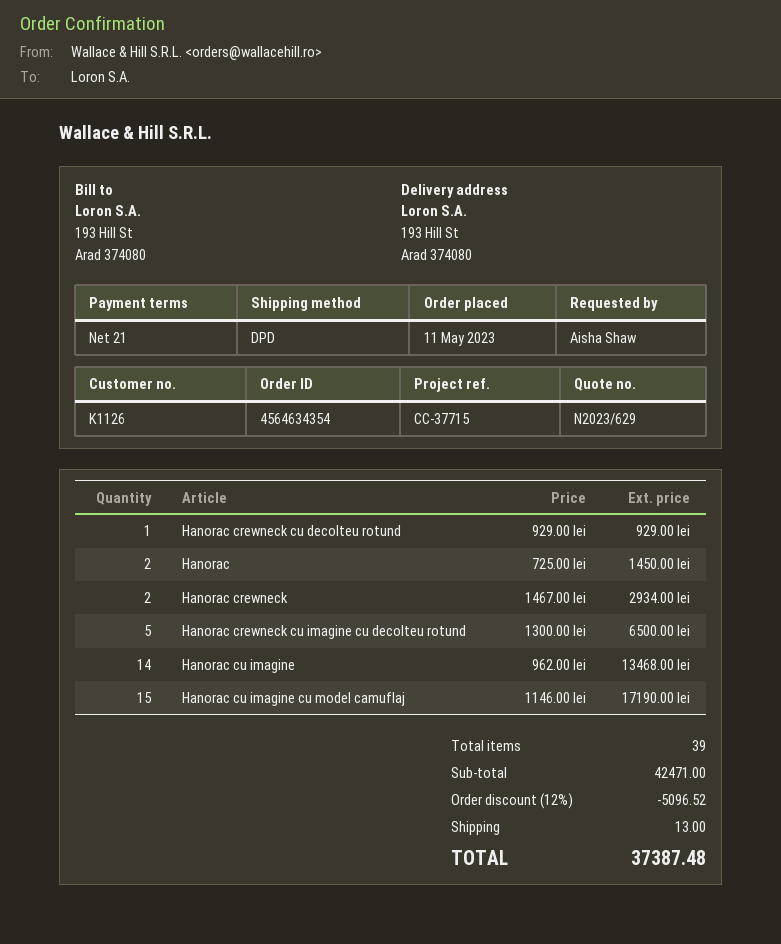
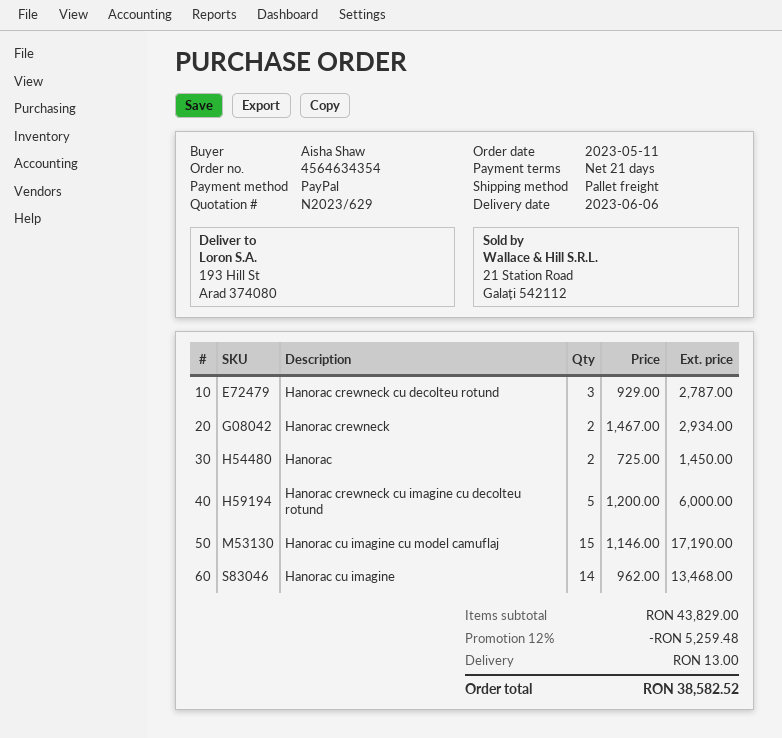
shipping method: DPD -> pallet freight
Hanorac crewneck cu decolteu rotund: 1 x 929.00 = 929.00 -> 3 x 929.00 = 2787.00
Hanorac crewneck cu imagine cu decolteu rotund: 5 x 1300.00 = 6500.00 -> 5 x 1200.00 = 6000.00
subtotal: 42471.00 -> 43829.00
discount: 12% = 5096.52 -> 12% = 5259.48
total: 37387.48 -> 38582.52

